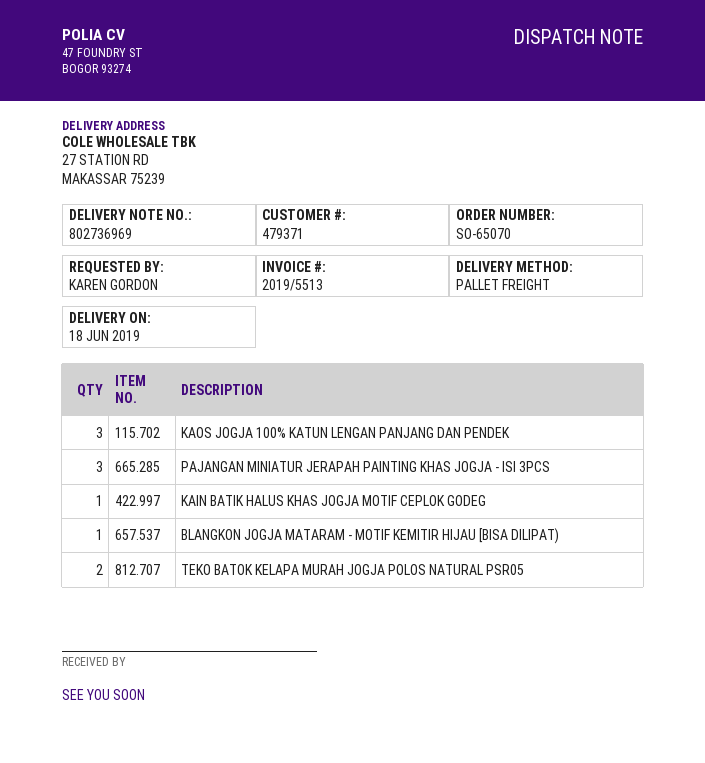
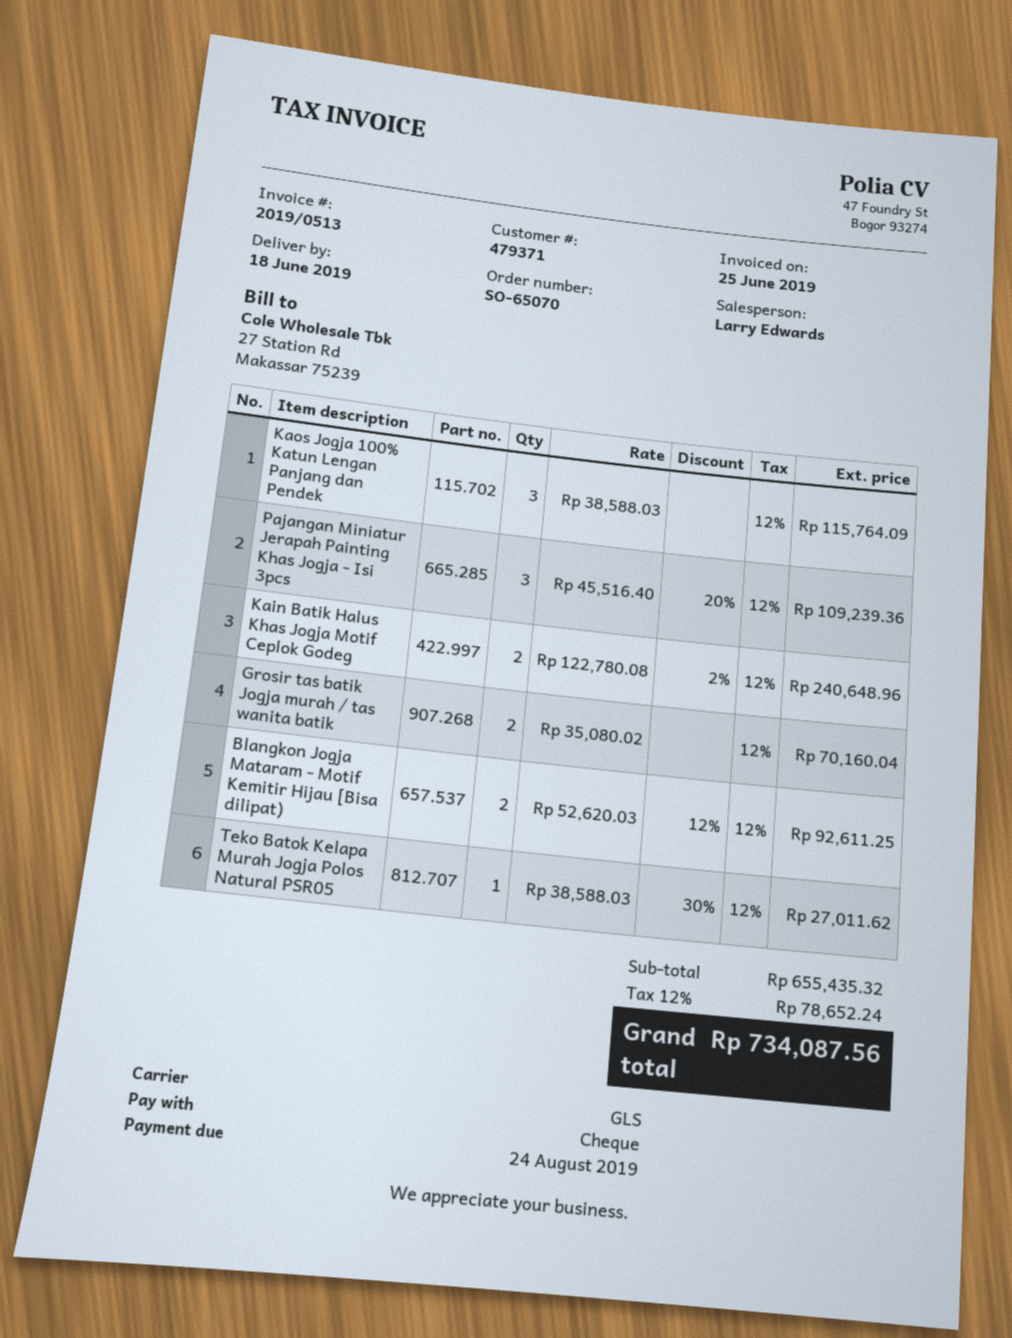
invoice number: 2019/5513 -> 2019/0513
shipping method: pallet freight -> GLS
KAIN BATIK HALUS KHAS JOGJA MOTIF CEPLOK GODEG: 1 -> 2
BLANGKON JOGJA MATARAM - MOTIF KEMITIR HIJAU [BISA DILIPAT): 1 -> 2
TEKO BATOK KELAPA MURAH JOGJA POLOS NATURAL PSR05: 2 -> 1
Grosir tas batik Jogja murah / tas wanita batik: none -> 2

